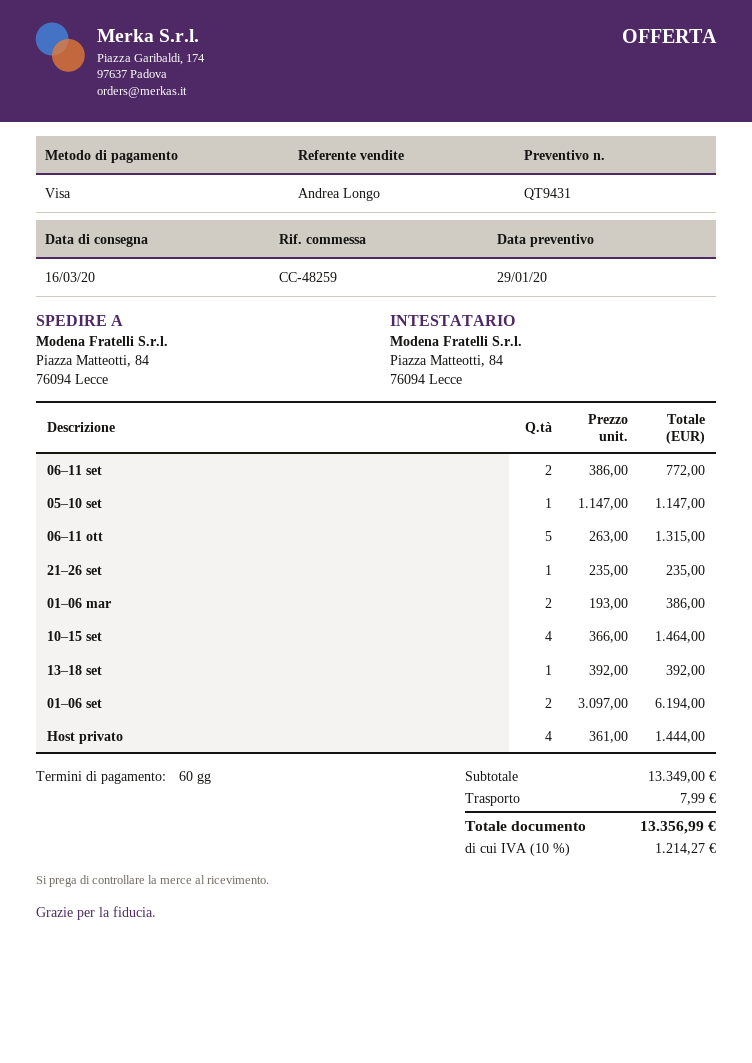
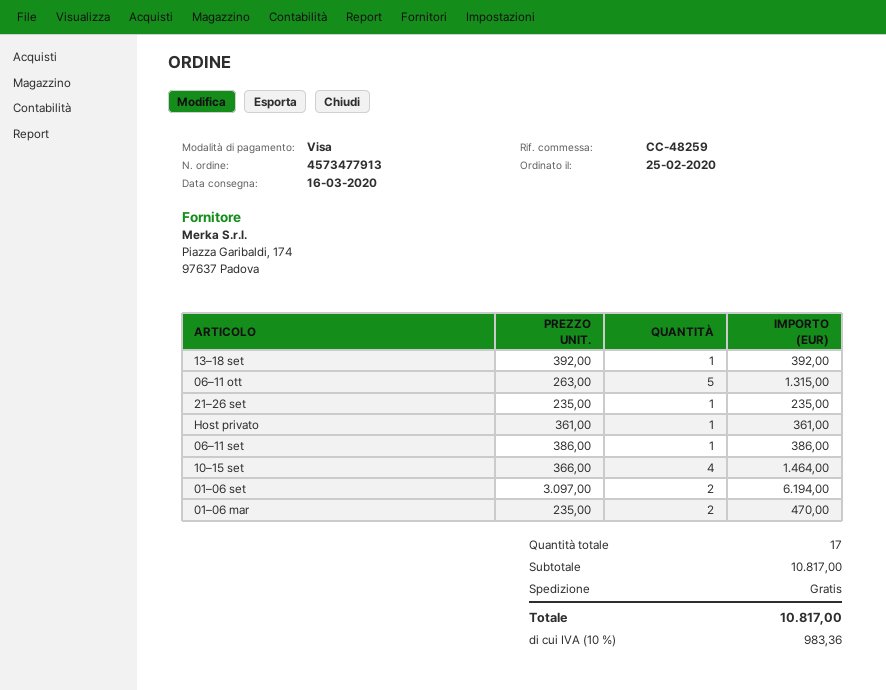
06–11 set: 2 x 386.00 = 772.00 -> 1 x 386.00 = 386.00
05–10 set: 1 x 1147.00 = 1147.00 -> none
01–06 mar: 2 x 193.00 = 386.00 -> 2 x 235.00 = 470.00
Host privato: 4 x 361.00 = 1444.00 -> 1 x 361.00 = 361.00
subtotal: 13349.00 -> 10817.00
shipping: 7.99 -> 0.00
tax: 10% = 1214.27 -> 10% = 983.36
total: 13356.99 -> 10817.00

